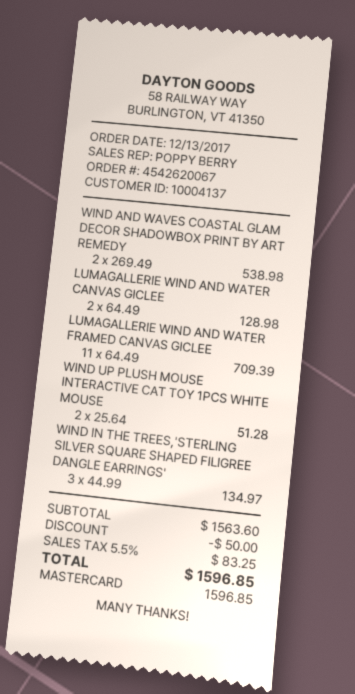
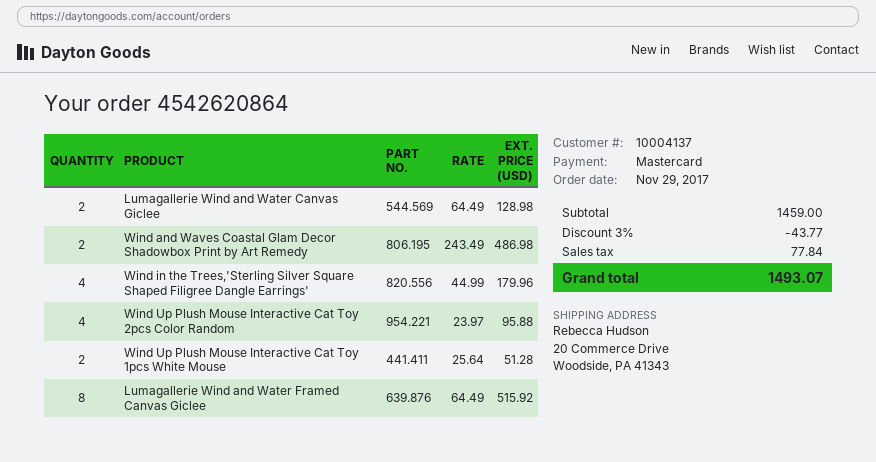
order number: 4542620067 -> 4542620864
order date: 2017-12-13 -> 2017-11-29
WIND AND WAVES COASTAL GLAM DECOR SHADOWBOX PRINT BY ART REMEDY: 2 x 269.49 = 538.98 -> 2 x 243.49 = 486.98
LUMAGALLERIE WIND AND WATER FRAMED CANVAS GICLEE: 11 x 64.49 = 709.39 -> 8 x 64.49 = 515.92
WIND IN THE TREES,'STERLING SILVER SQUARE SHAPED FILIGREE DANGLE EARRINGS': 3 x 44.99 = 134.97 -> 4 x 44.99 = 179.96
Wind Up Plush Mouse Interactive Cat Toy 2pcs Color Random: none -> 4 x 23.97 = 95.88
subtotal: 1563.60 -> 1459.00
discount: 50.00 -> 43.77
tax: 83.25 -> 77.84
total: 1596.85 -> 1493.07

